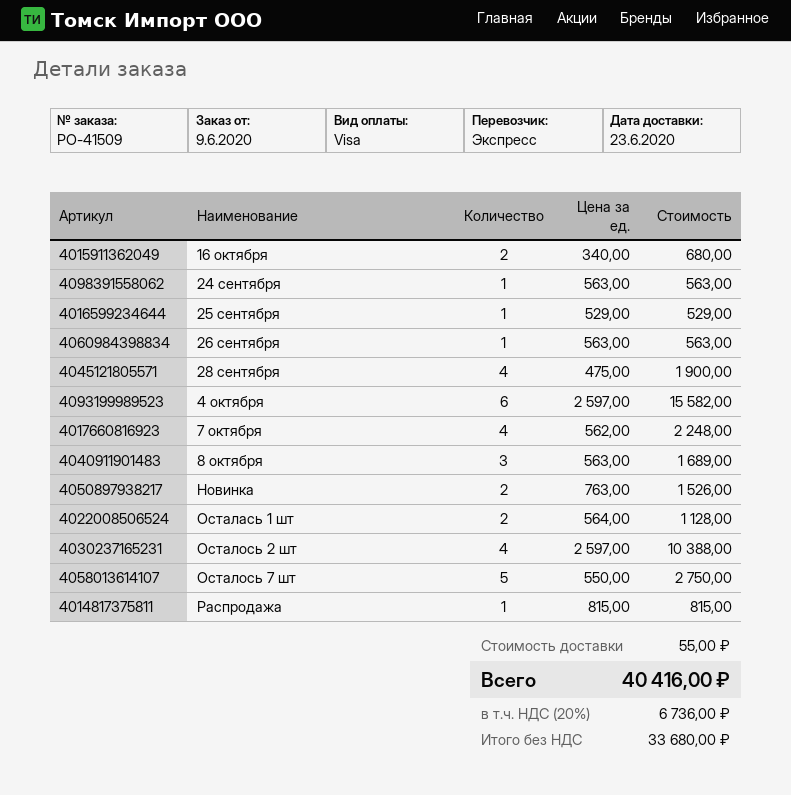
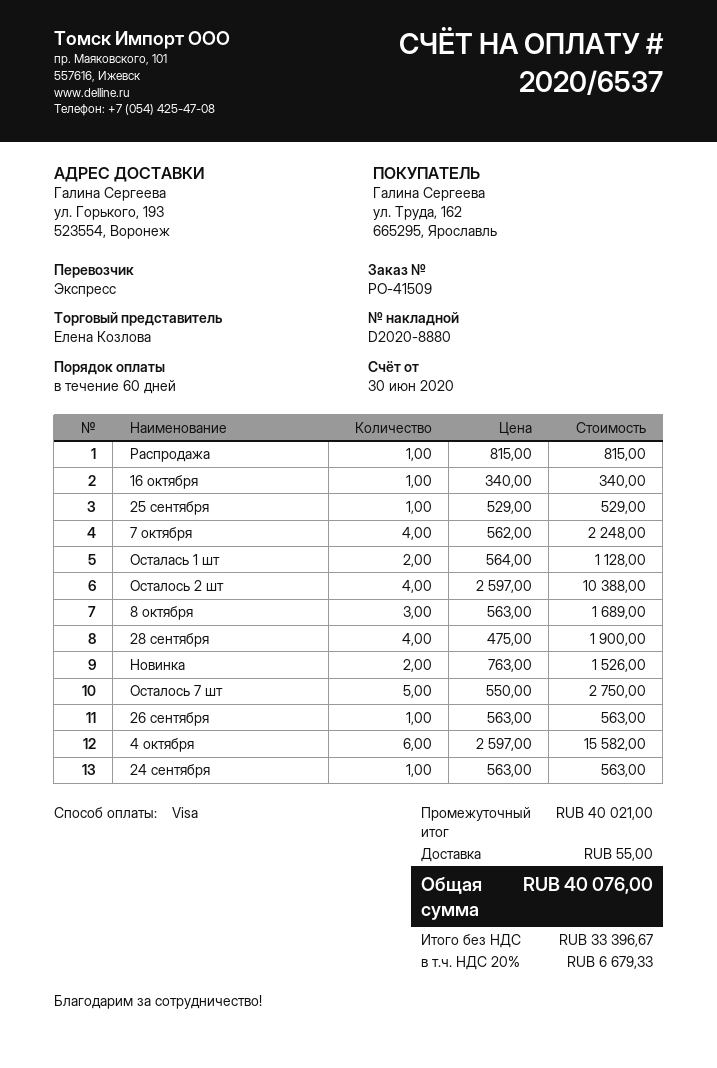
16 октября: 2 x 340.00 = 680.00 -> 1 x 340.00 = 340.00
net: 33680.00 -> 33396.67
tax: 20% = 6736.00 -> 20% = 6679.33
total: 40416.00 -> 40076.00

